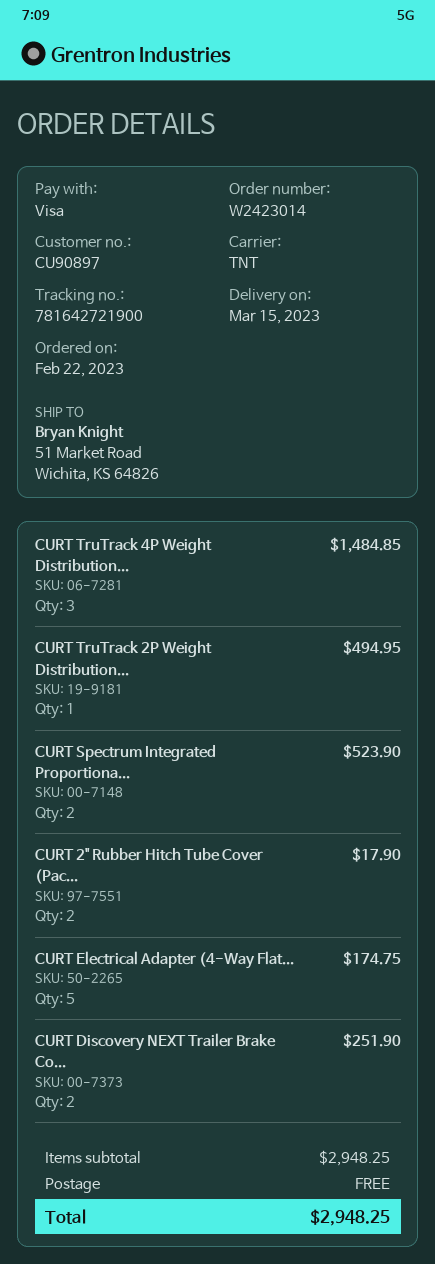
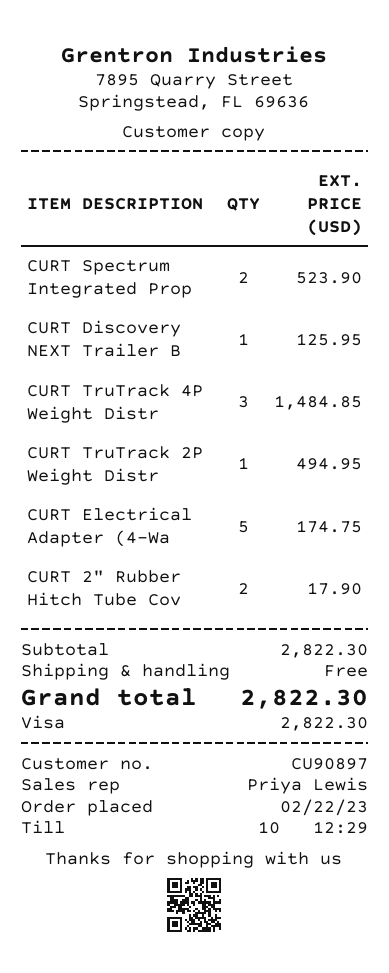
CURT Discovery NEXT Trailer Brake Co...: 2 for 251.90 -> 1 for 125.95
subtotal: 2948.25 -> 2822.30
total: 2948.25 -> 2822.30

